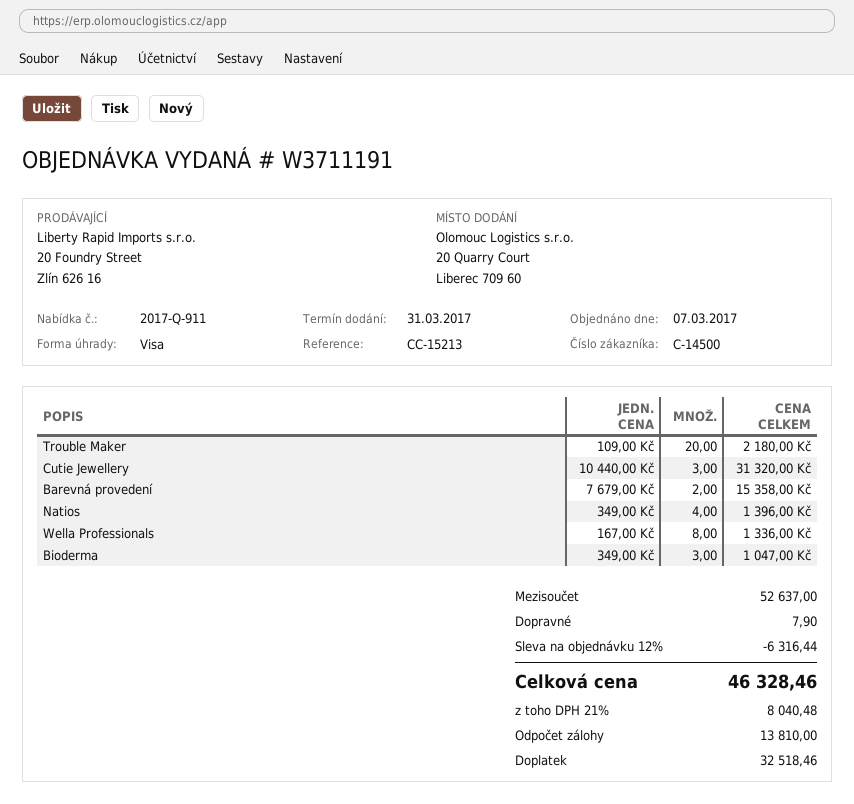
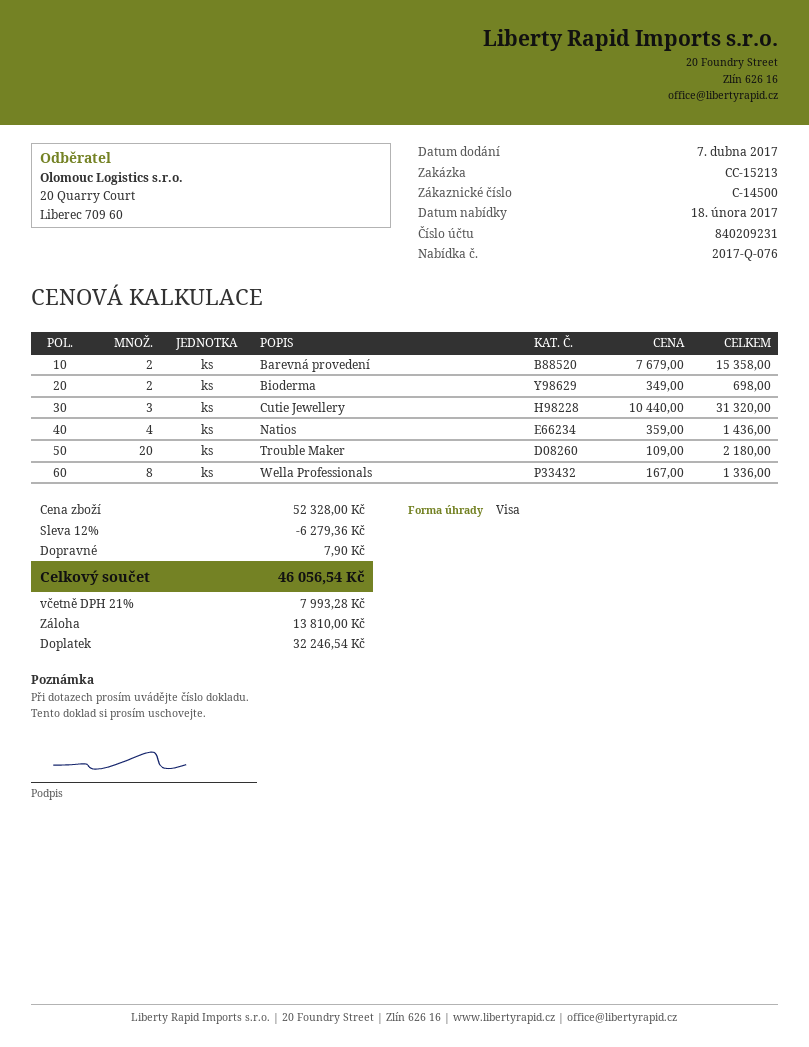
quote number: 2017-Q-911 -> 2017-Q-076
delivery date: 2017-03-31 -> 2017-04-07
Natios: 4 x 349.00 = 1396.00 -> 4 x 359.00 = 1436.00
Bioderma: 3 x 349.00 = 1047.00 -> 2 x 349.00 = 698.00
subtotal: 52637.00 -> 52328.00
discount: 12% = 6316.44 -> 12% = 6279.36
tax: 21% = 8040.48 -> 21% = 7993.28
total: 46328.46 -> 46056.54
balance: 32518.46 -> 32246.54

